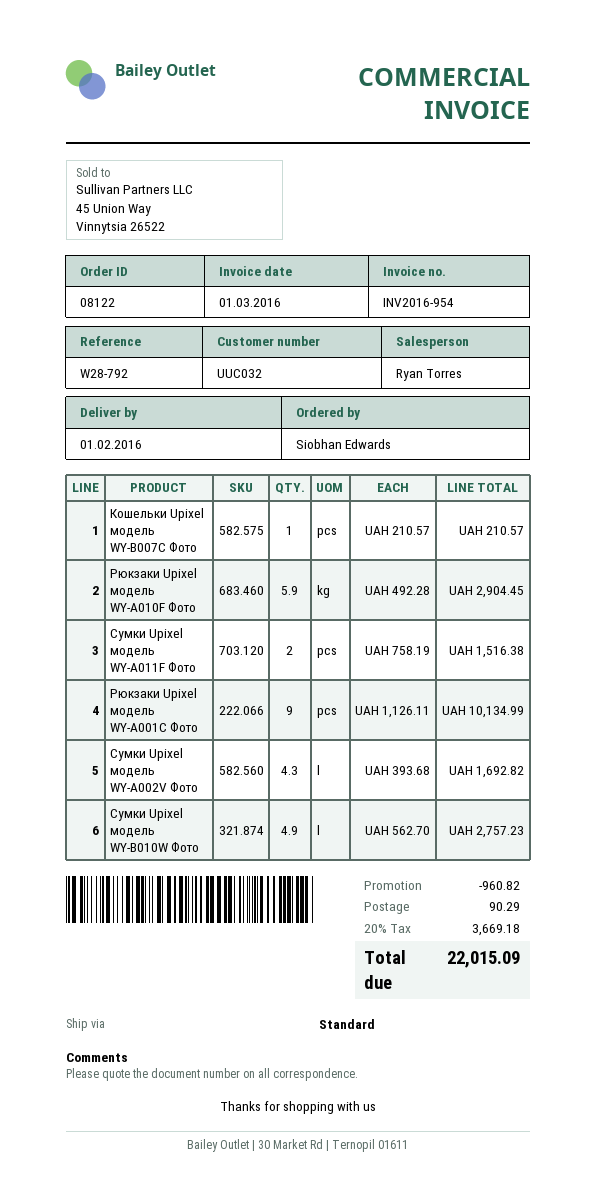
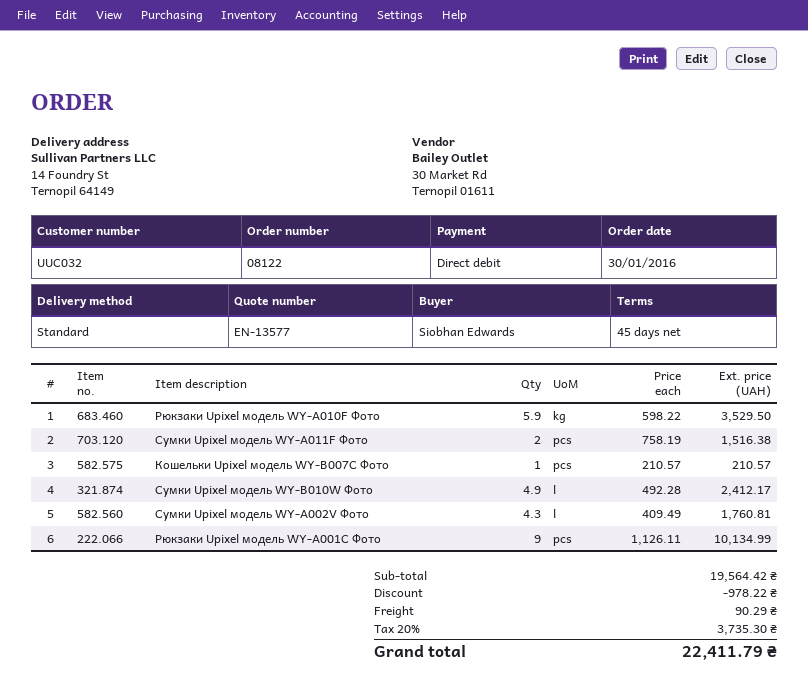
Рюкзаки Upixel модель WY-A010F Фото: 5.9 x 492.28 = 2904.45 -> 5.9 x 598.22 = 3529.50
Сумки Upixel модель WY-A002V Фото: 4.3 x 393.68 = 1692.82 -> 4.3 x 409.49 = 1760.81
Сумки Upixel модель WY-B010W Фото: 4.9 x 562.70 = 2757.23 -> 4.9 x 492.28 = 2412.17
discount: 960.82 -> 978.22
tax: 20% = 3669.18 -> 20% = 3735.30
total: 22015.09 -> 22411.79

